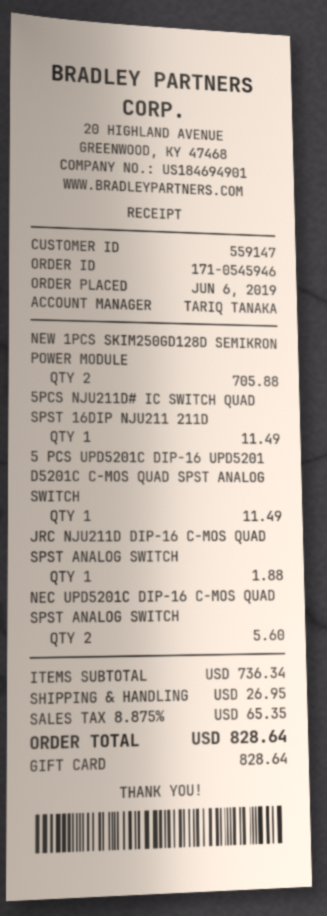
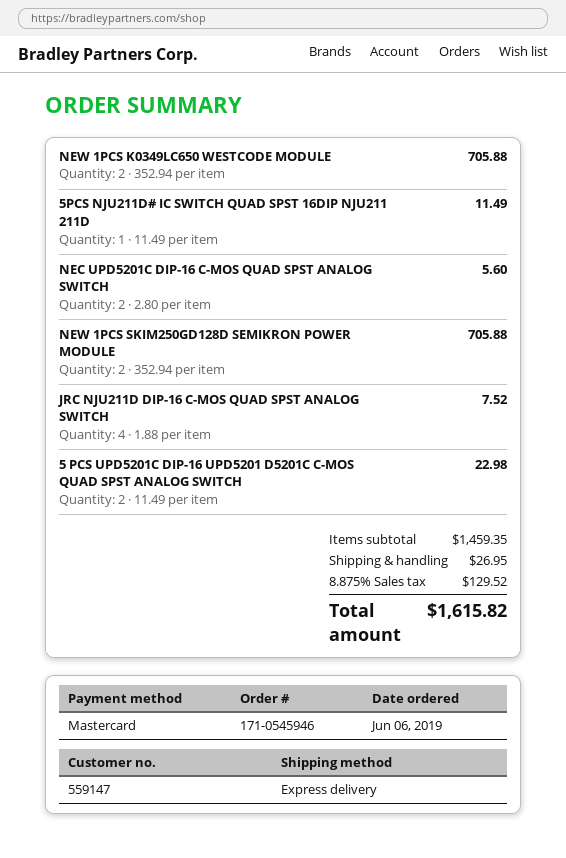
payment method: gift card -> Mastercard
5 PCS UPD5201C DIP-16 UPD5201 D5201C C-MOS QUAD SPST ANALOG SWITCH: 1 for 11.49 -> 2 for 22.98
JRC NJU211D DIP-16 C-MOS QUAD SPST ANALOG SWITCH: 1 for 1.88 -> 4 for 7.52
NEW 1PCS K0349LC650 WESTCODE MODULE: none -> 2 for 705.88
subtotal: 736.34 -> 1459.35
tax: 8.875% = 65.35 -> 8.875% = 129.52
total: 828.64 -> 1615.82

